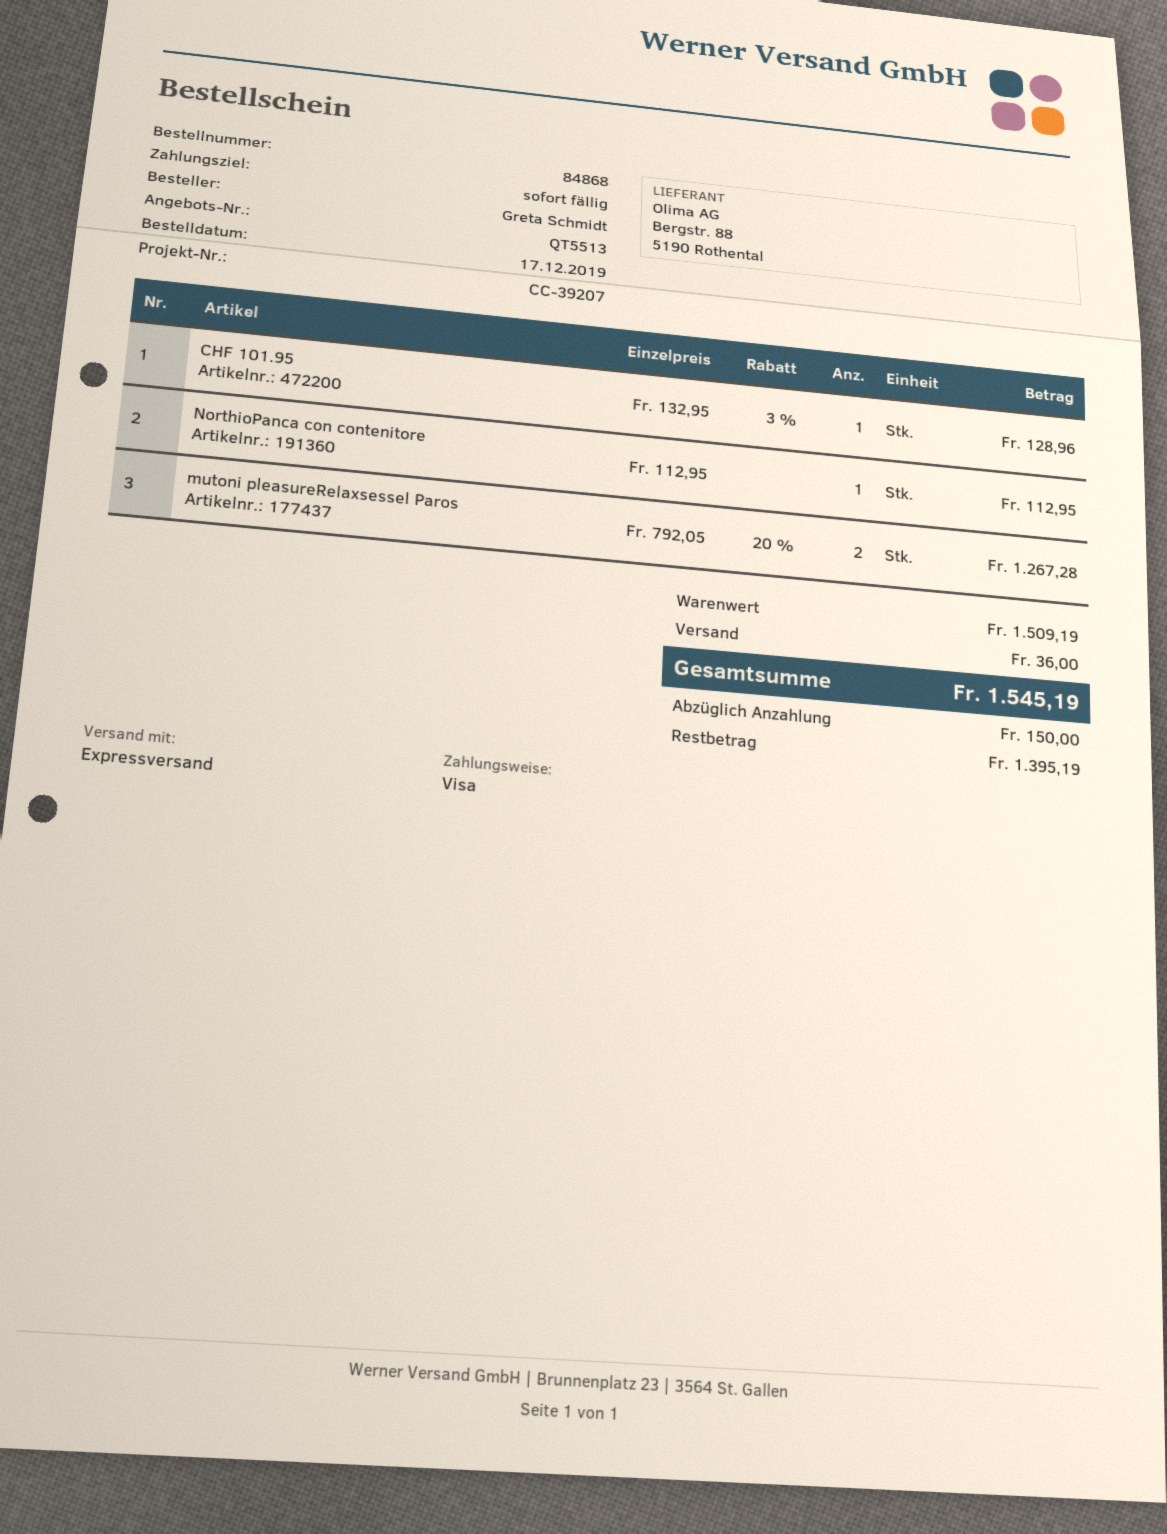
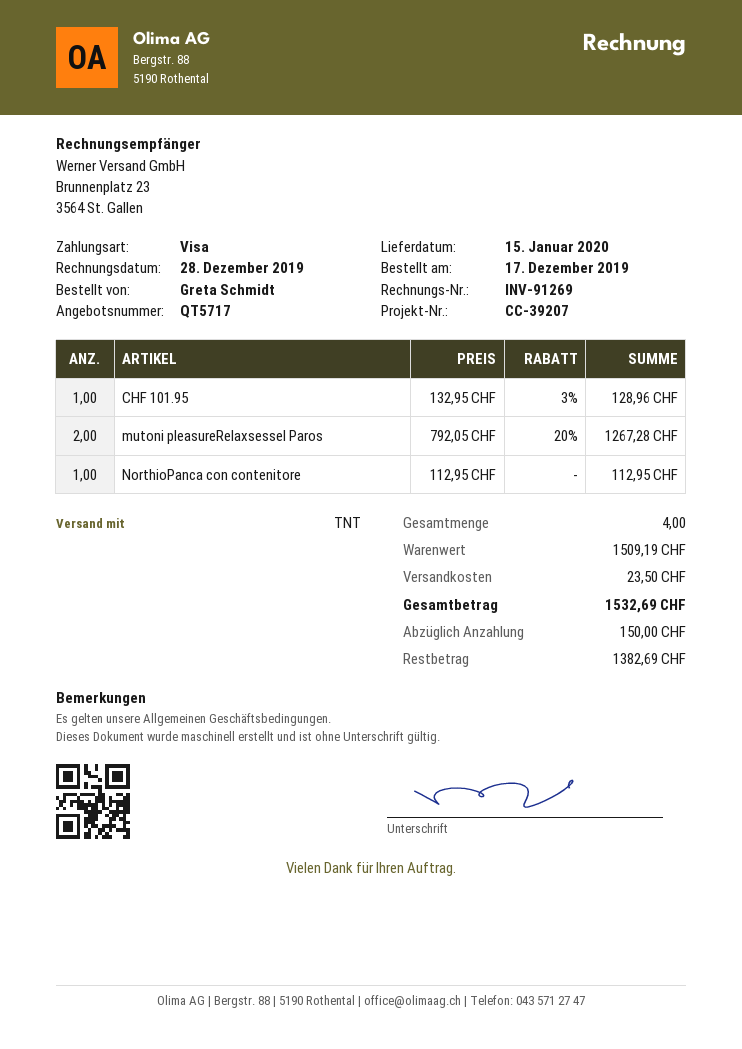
quote number: QT5513 -> QT5717
shipping method: express -> TNT
shipping: 36.00 -> 23.50
total: 1545.19 -> 1532.69
balance: 1395.19 -> 1382.69

